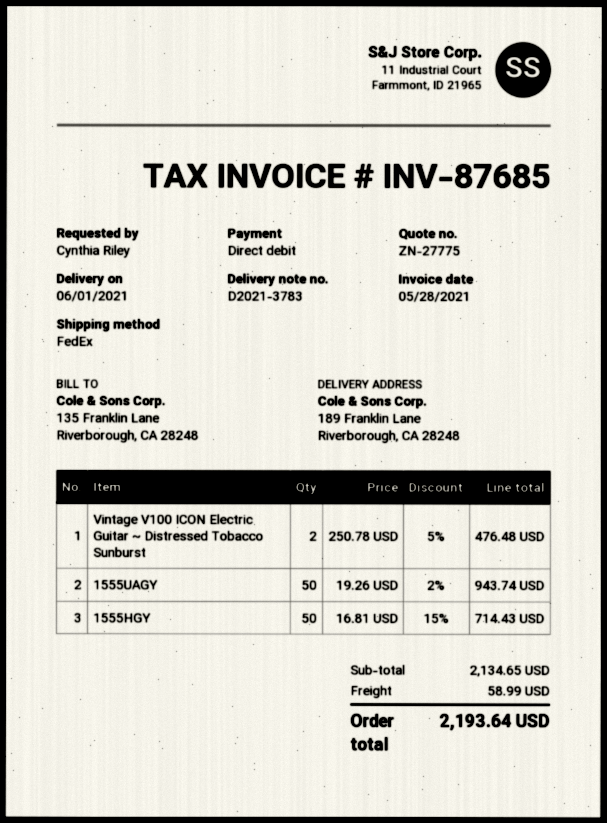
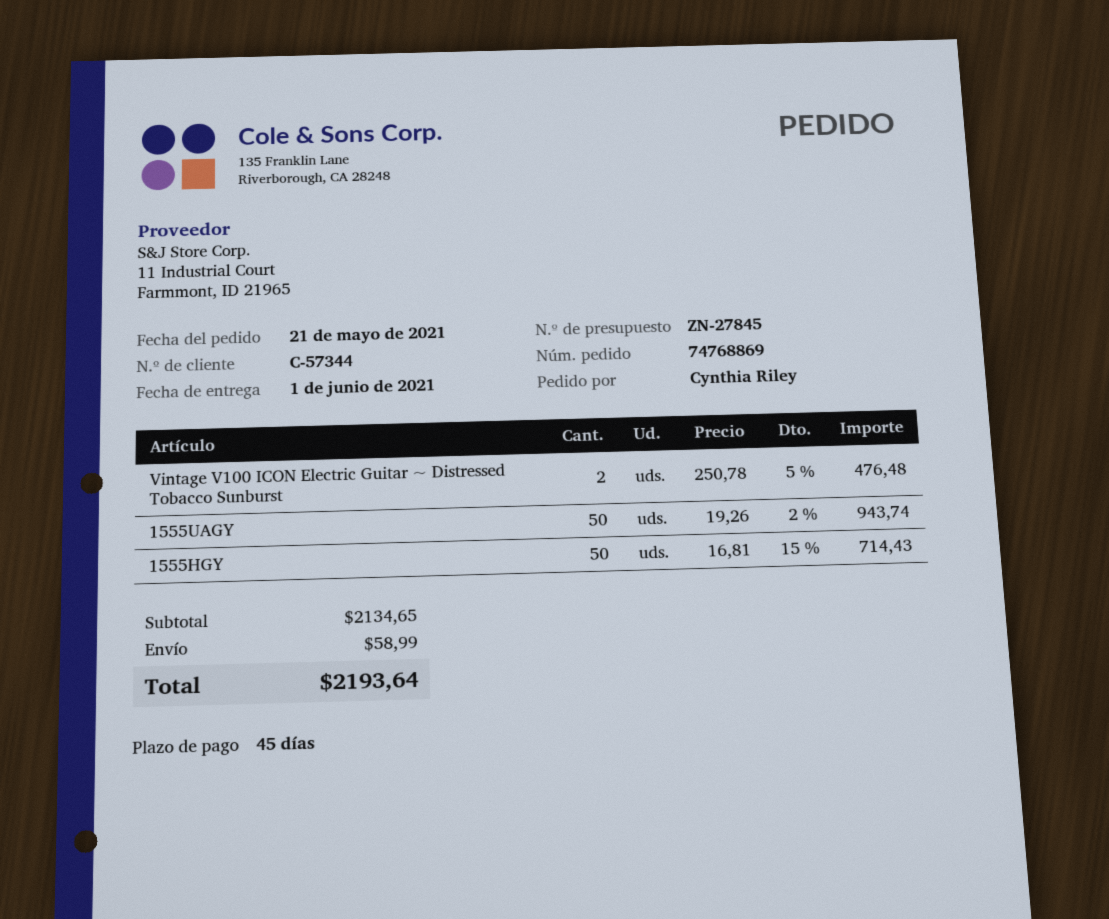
quote number: ZN-27775 -> ZN-27845

